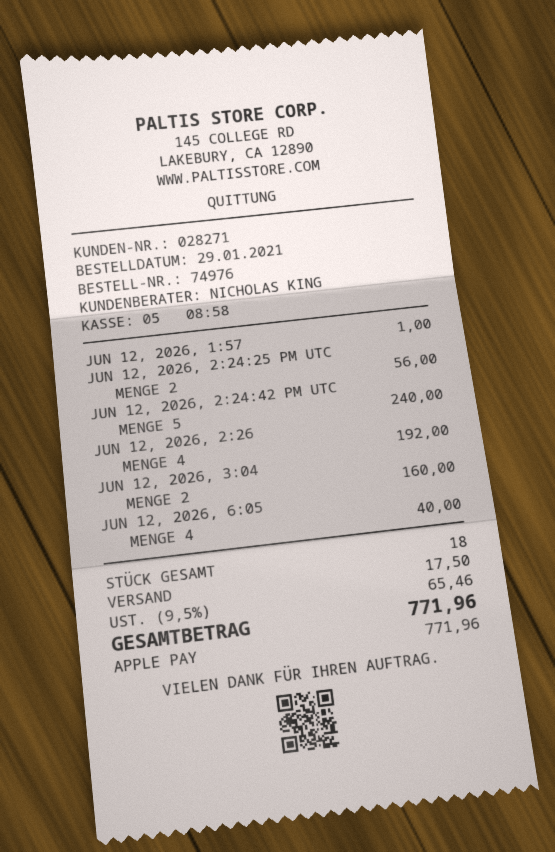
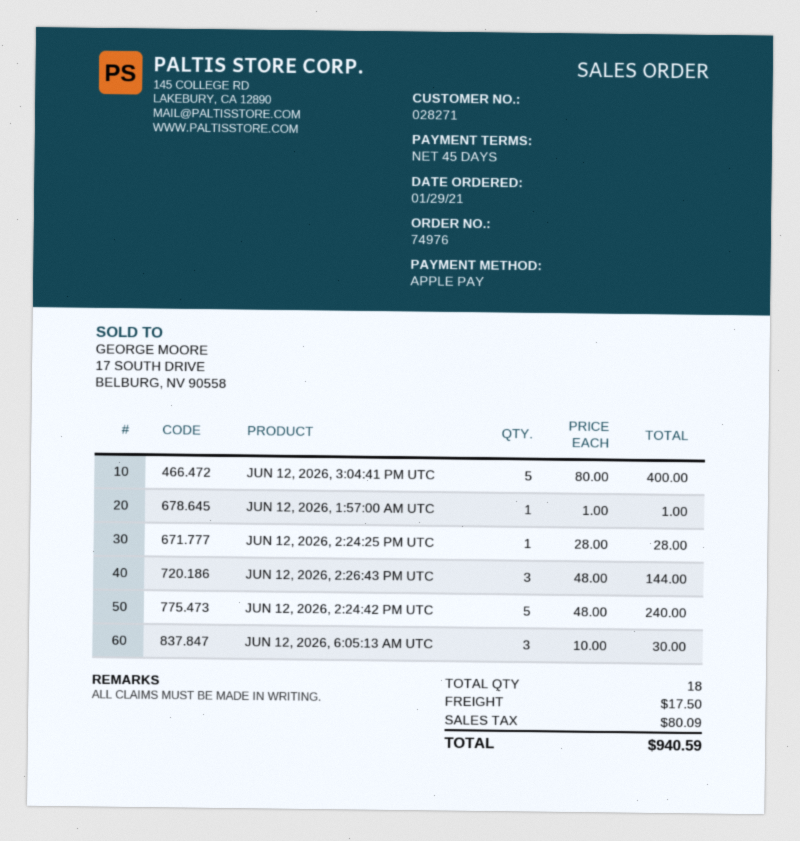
JUN 12, 2026, 2:24:25 PM UTC: 2 for 56.00 -> 1 for 28.00
JUN 12, 2026, 2:26: 4 for 192.00 -> 3 for 144.00
JUN 12, 2026, 3:04: 2 for 160.00 -> 5 for 400.00
JUN 12, 2026, 6:05: 4 for 40.00 -> 3 for 30.00
tax: 65.46 -> 80.09
total: 771.96 -> 940.59

